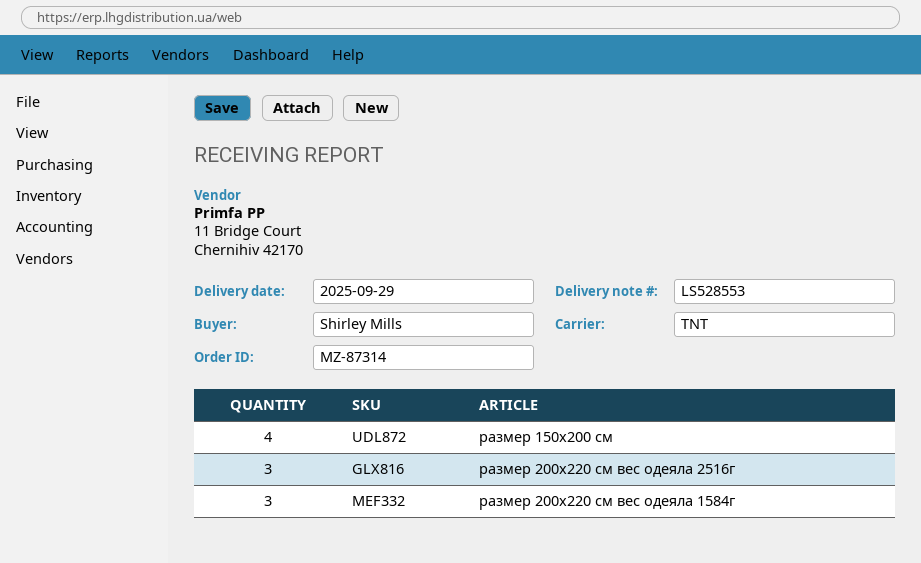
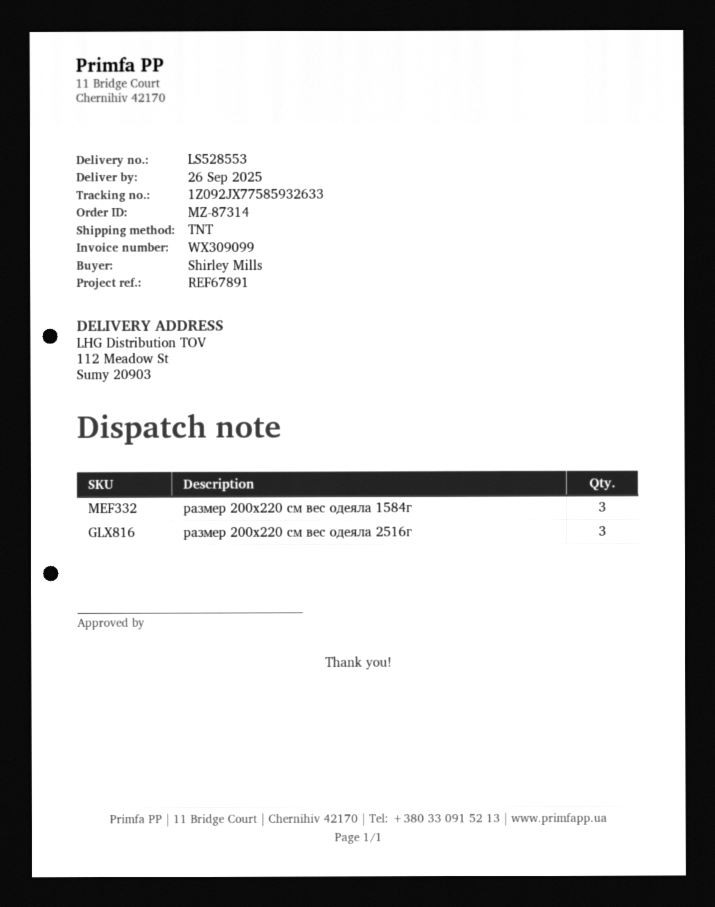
delivery date: 2025-09-29 -> 2025-09-26
размер 150х200 см: 4 -> none

